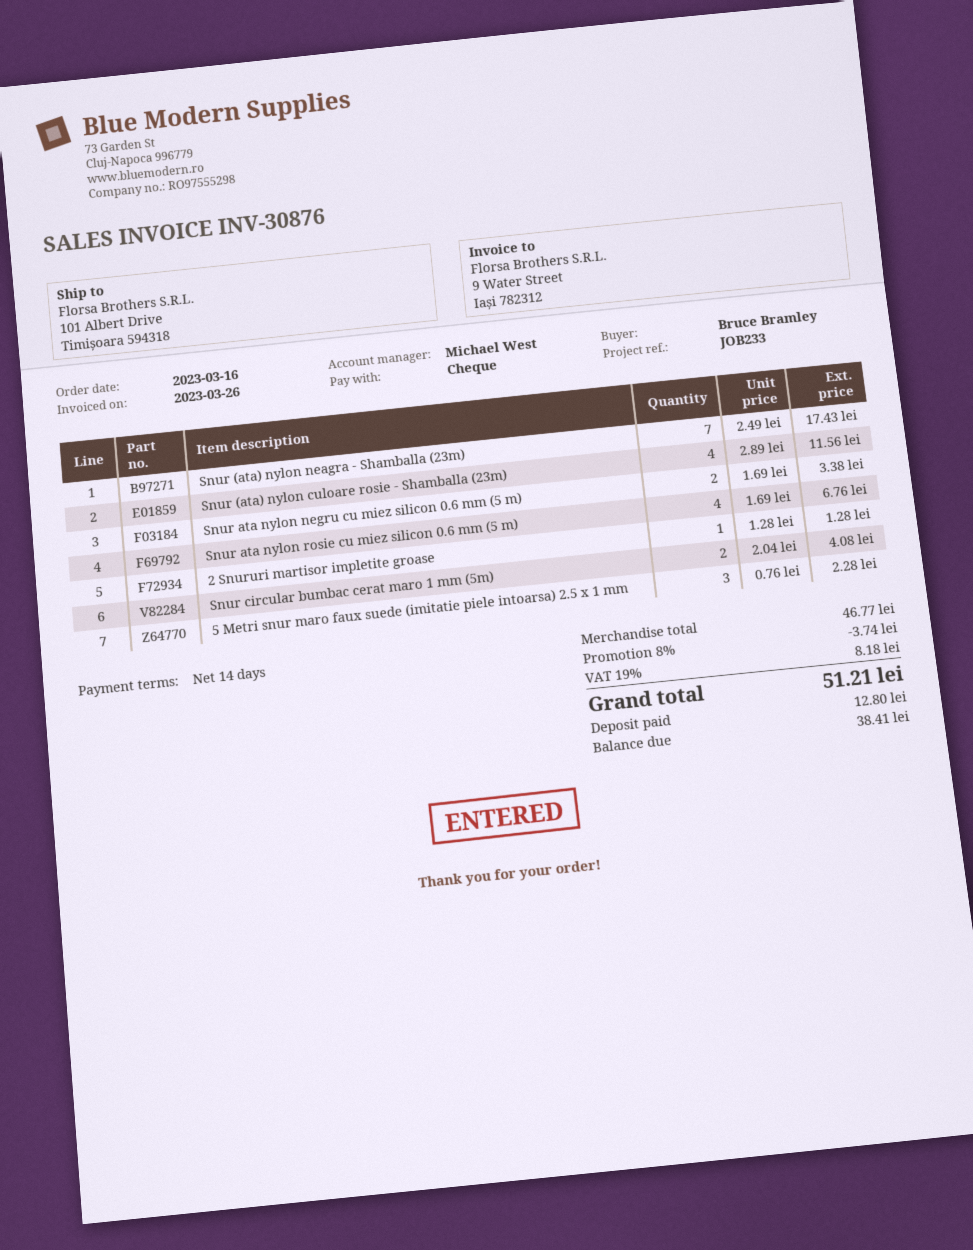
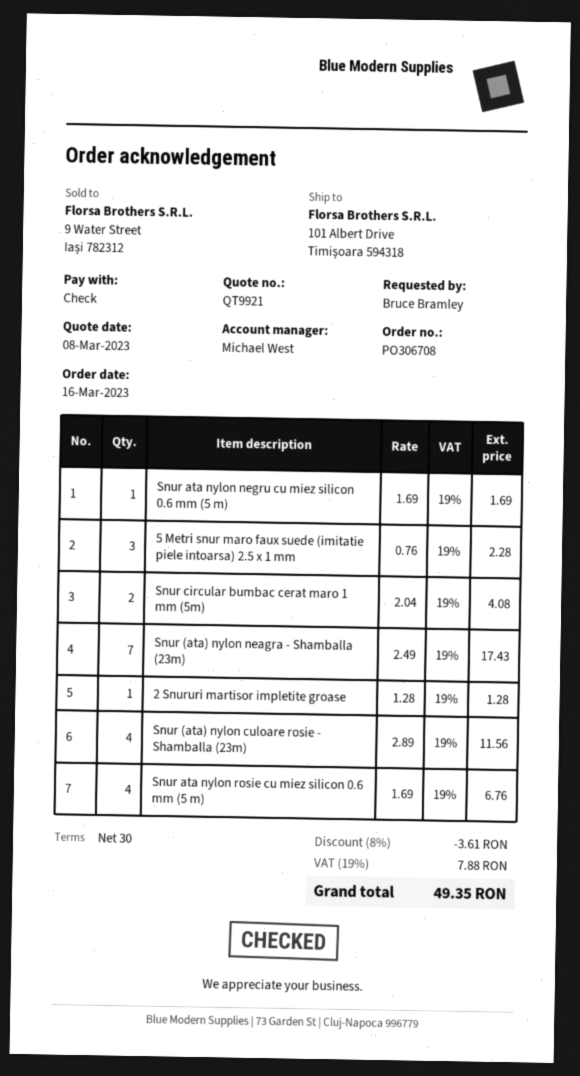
payment terms: 14 days -> 30 days
Snur ata nylon negru cu miez silicon 0.6 mm (5 m): 2 x 1.69 = 3.38 -> 1 x 1.69 = 1.69
discount: 8% = 3.74 -> 8% = 3.61
tax: 19% = 8.18 -> 19% = 7.88
total: 51.21 -> 49.35

